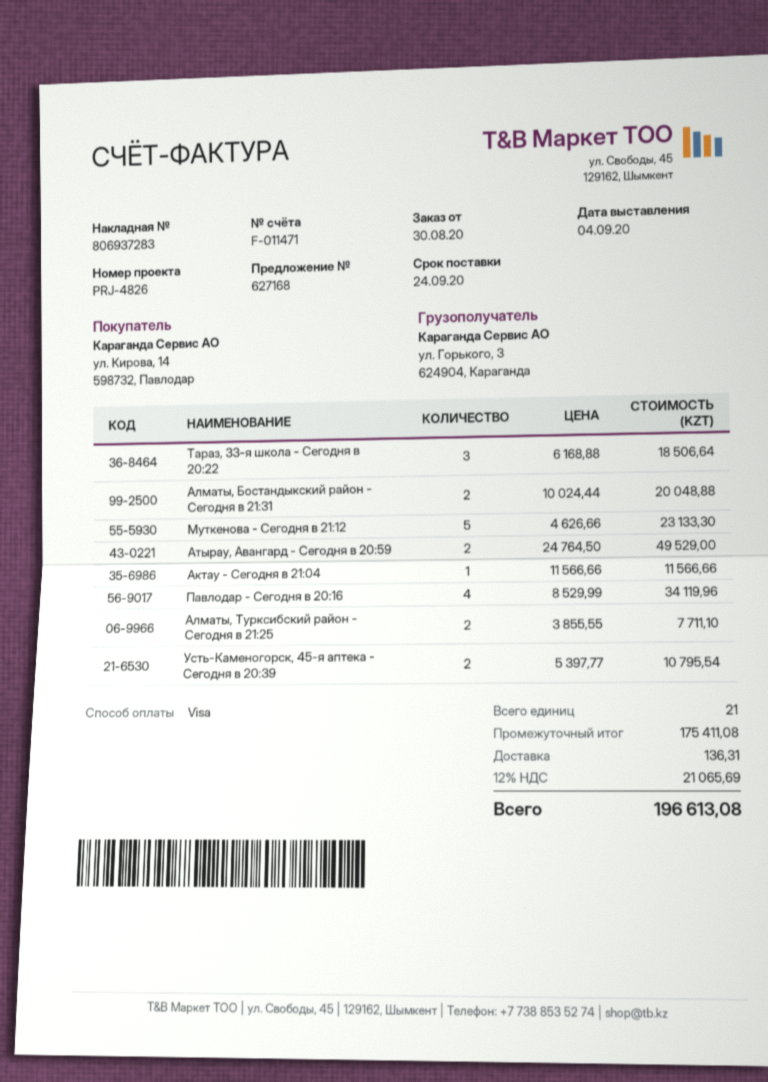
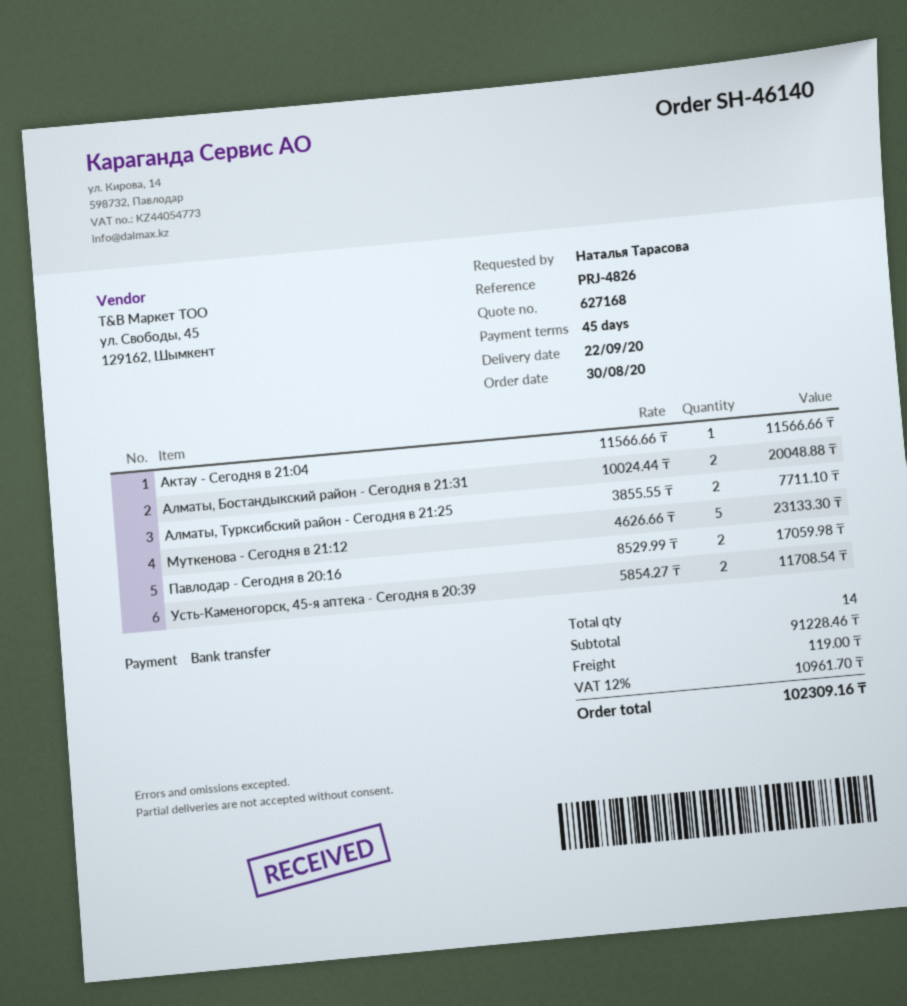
delivery date: 2020-09-24 -> 2020-09-22
payment method: Visa -> bank transfer
Тараз, 33-я школа - Сегодня в 20:22: 3 x 6168.88 = 18506.64 -> none
Атырау, Авангард - Сегодня в 20:59: 2 x 24764.50 = 49529.00 -> none
Павлодар - Сегодня в 20:16: 4 x 8529.99 = 34119.96 -> 2 x 8529.99 = 17059.98
Усть-Каменогорск, 45-я аптека - Сегодня в 20:39: 2 x 5397.77 = 10795.54 -> 2 x 5854.27 = 11708.54
total quantity: 21 -> 14
subtotal: 175411.08 -> 91228.46
shipping: 136.31 -> 119.00
tax: 12% = 21065.69 -> 12% = 10961.70
total: 196613.08 -> 102309.16

